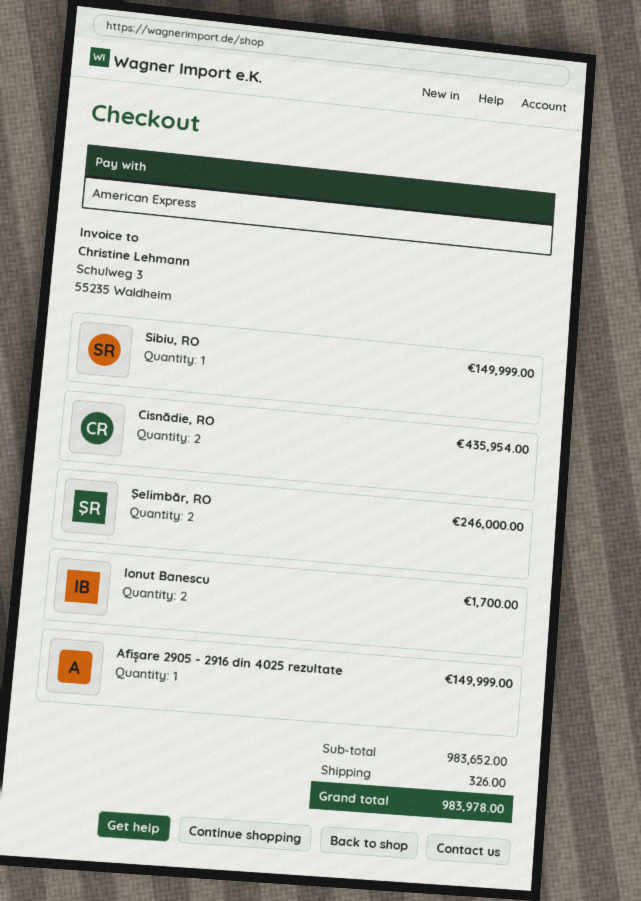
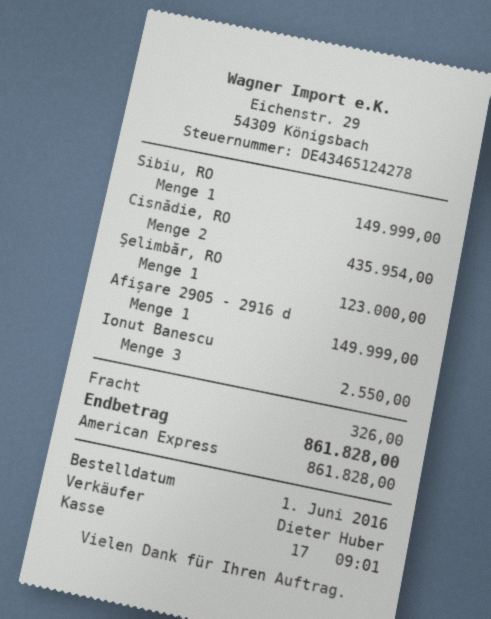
Şelimbăr, RO: 2 for 246000.00 -> 1 for 123000.00
Ionut Banescu: 2 for 1700.00 -> 3 for 2550.00
total: 983978.00 -> 861828.00

